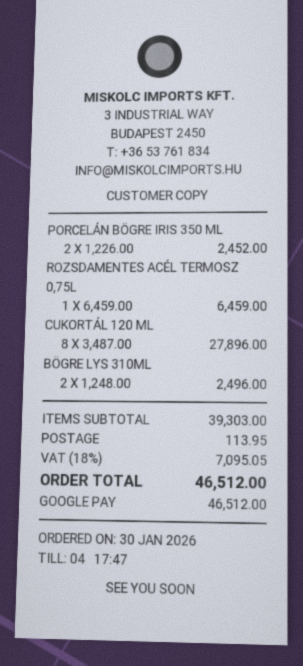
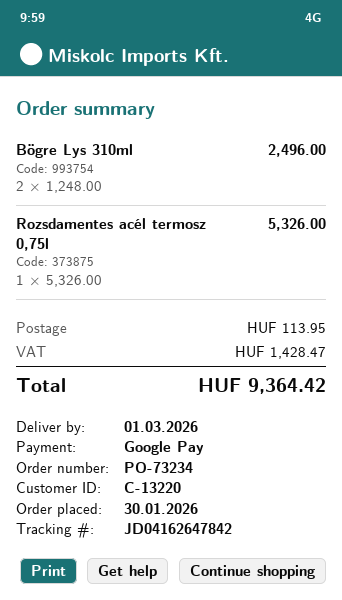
PORCELÁN BÖGRE IRIS 350 ML: 2 x 1226.00 = 2452.00 -> none
ROZSDAMENTES ACÉL TERMOSZ 0,75L: 1 x 6459.00 = 6459.00 -> 1 x 5326.00 = 5326.00
CUKORTÁL 120 ML: 8 x 3487.00 = 27896.00 -> none
tax: 7095.05 -> 1428.47
total: 46512.00 -> 9364.42

